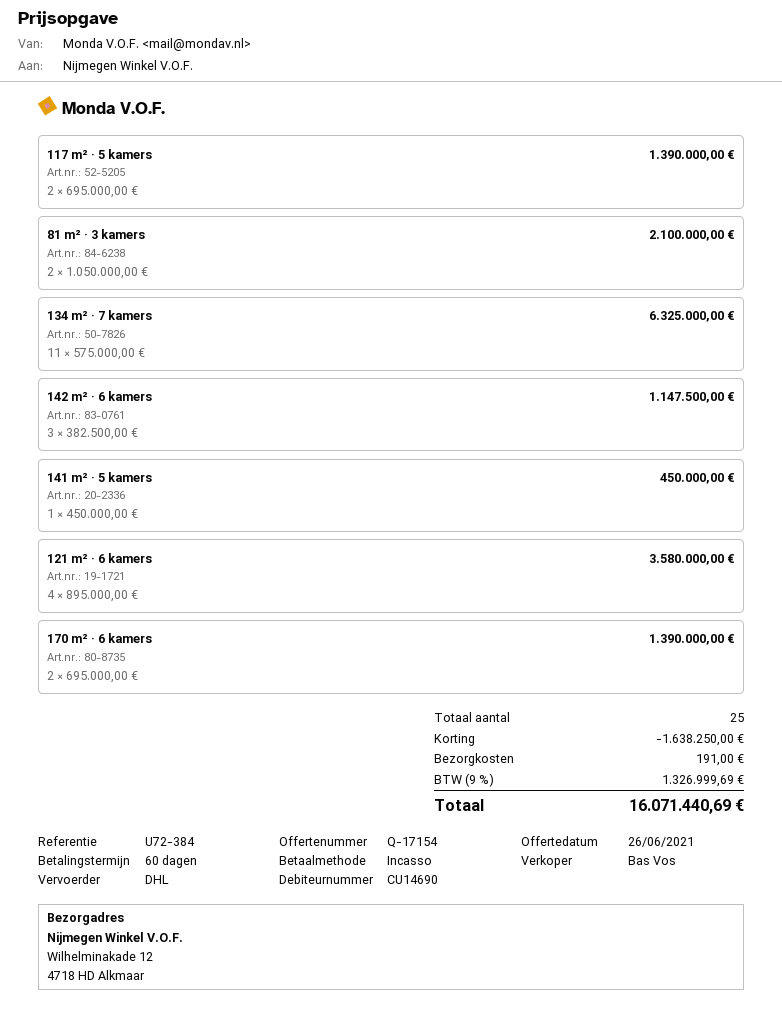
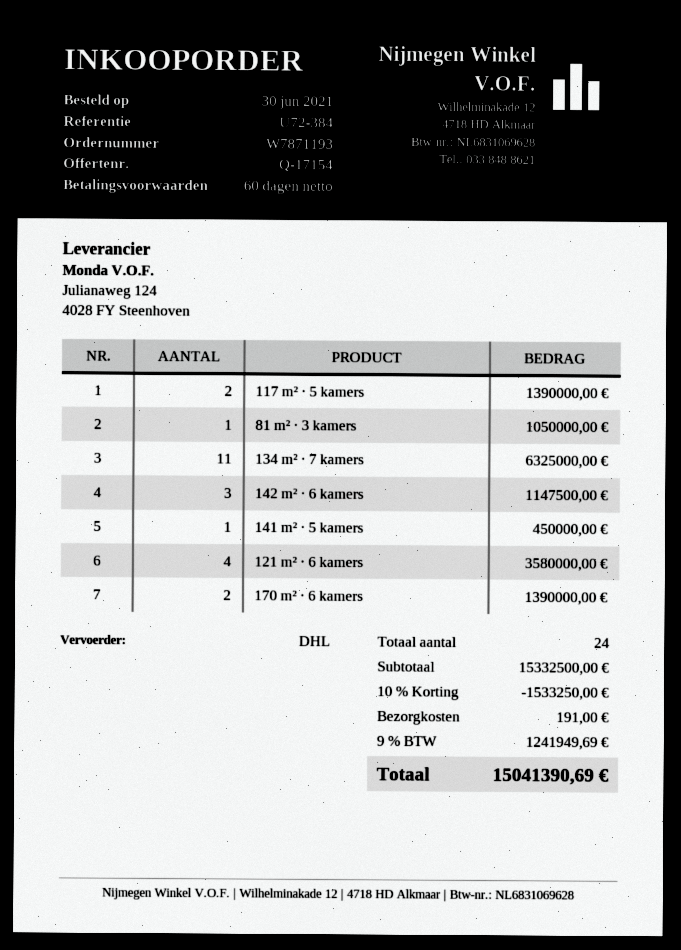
81 m² · 3 kamers: 2 for 2100000.00 -> 1 for 1050000.00
total quantity: 25 -> 24
discount: 1638250.00 -> 1533250.00
tax: 9% = 1326999.69 -> 9% = 1241949.69
total: 16071440.69 -> 15041390.69

